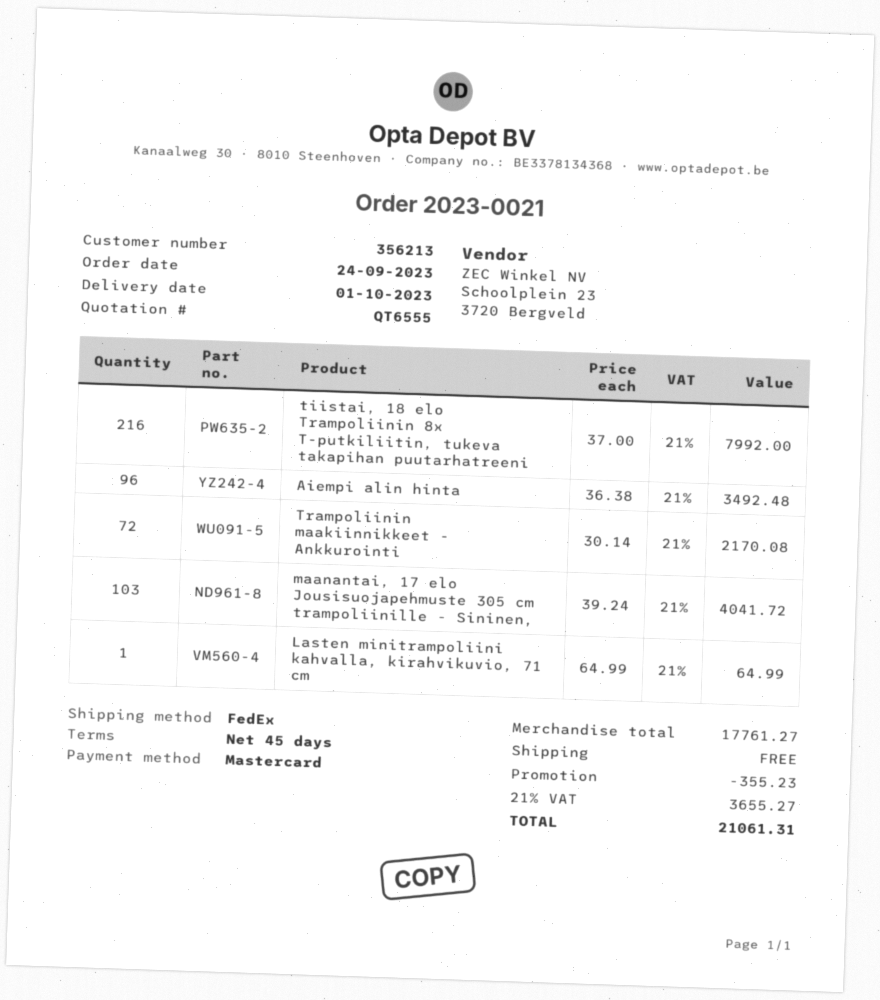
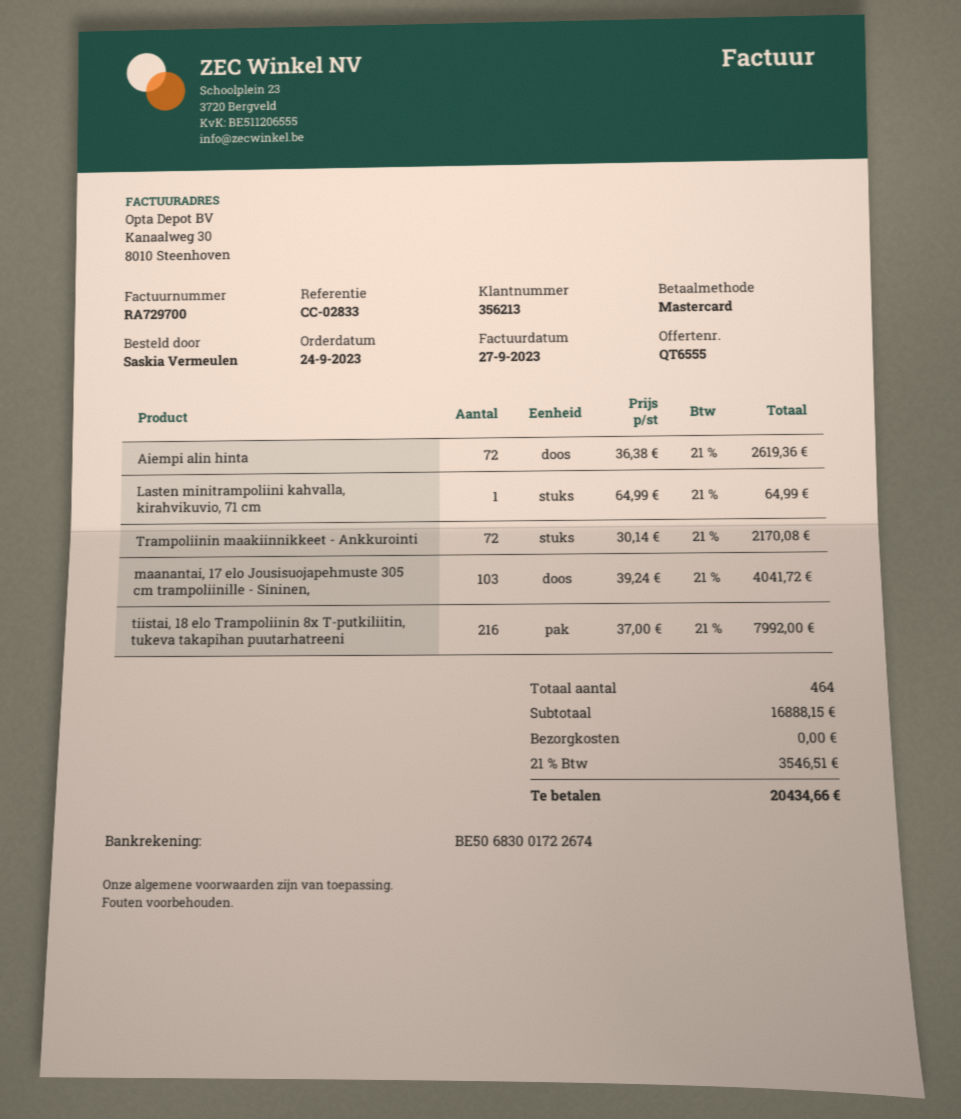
Aiempi alin hinta: 96 x 36.38 = 3492.48 -> 72 x 36.38 = 2619.36
subtotal: 17761.27 -> 16888.15
discount: 355.23 -> none
tax: 21% = 3655.27 -> 21% = 3546.51
total: 21061.31 -> 20434.66

